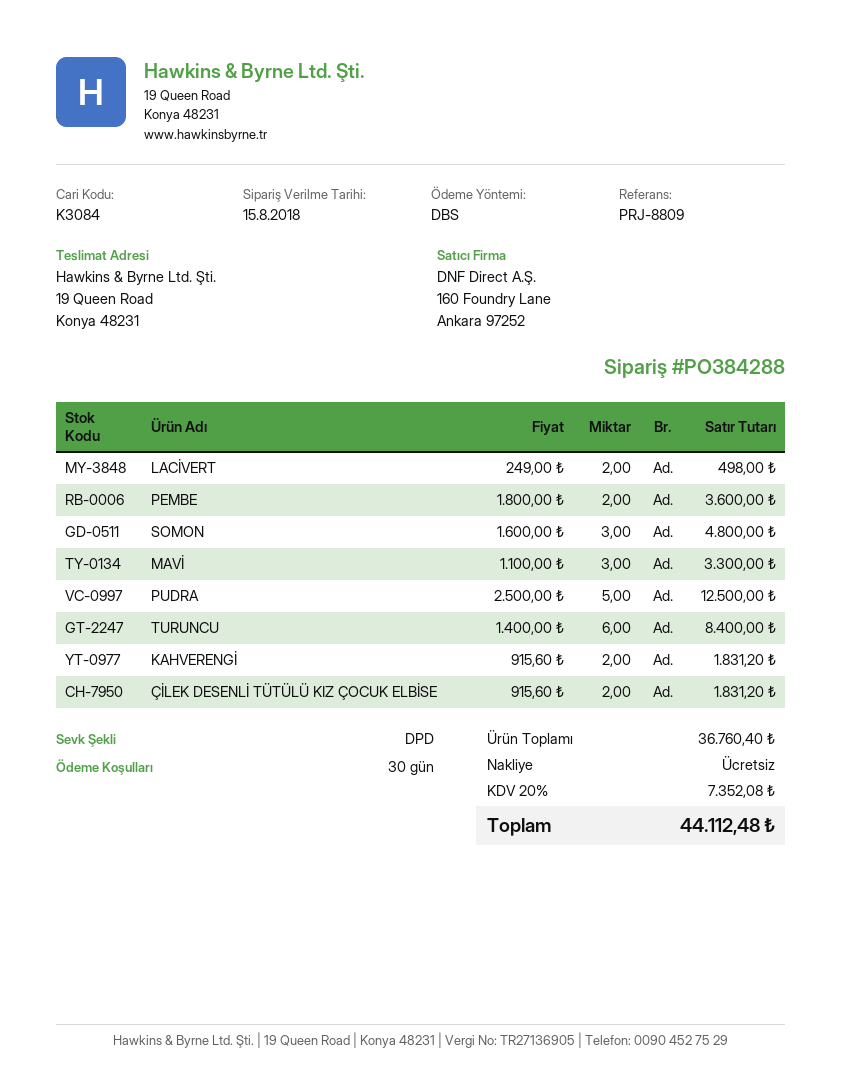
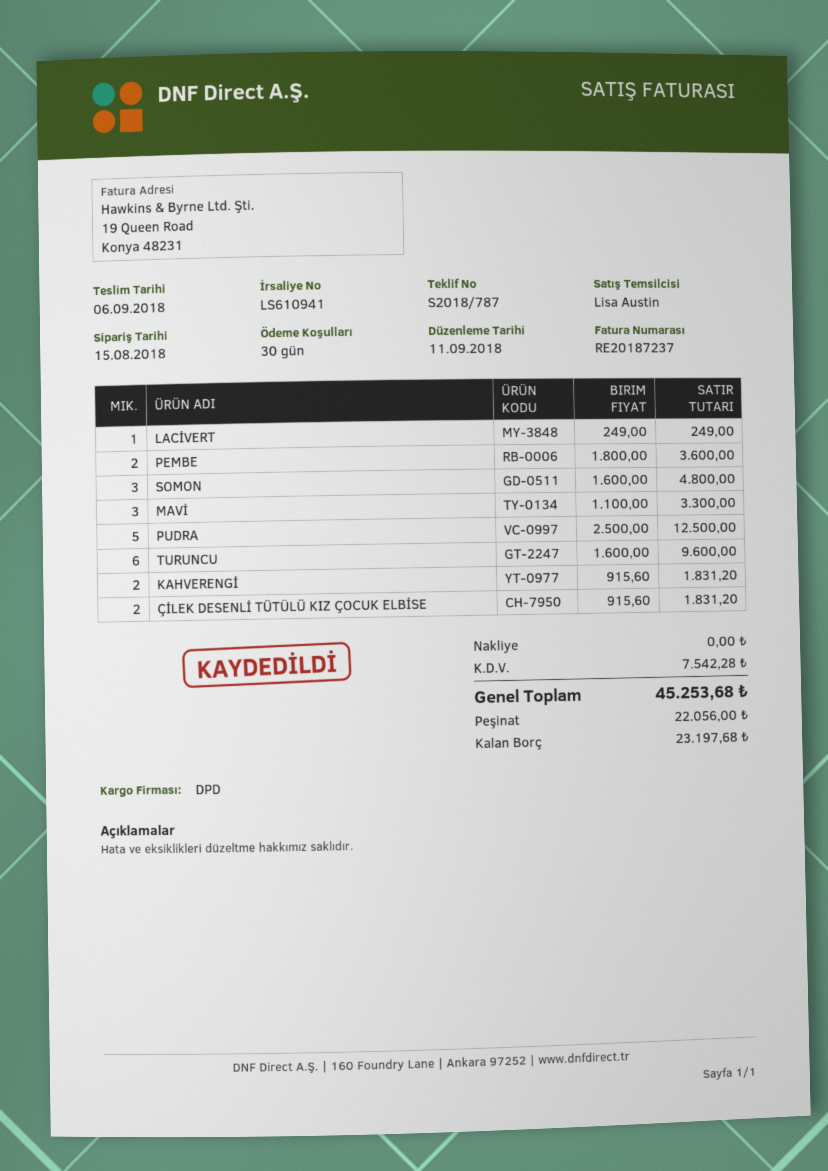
LACİVERT: 2 x 249.00 = 498.00 -> 1 x 249.00 = 249.00
TURUNCU: 6 x 1400.00 = 8400.00 -> 6 x 1600.00 = 9600.00
tax: 7352.08 -> 7542.28
total: 44112.48 -> 45253.68

